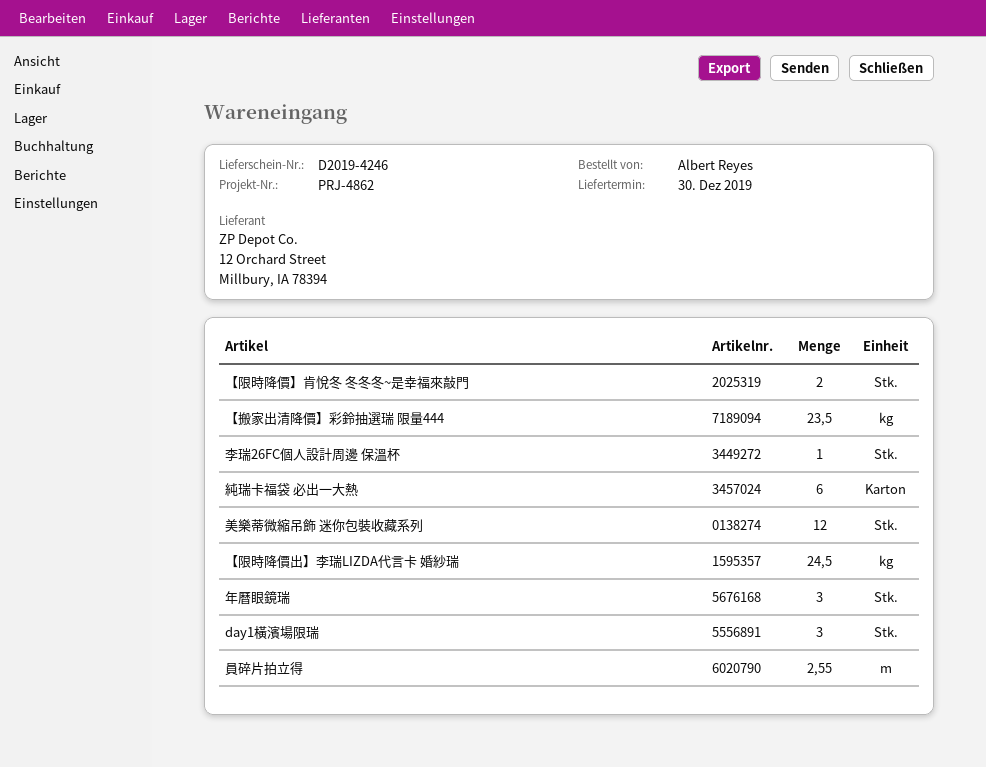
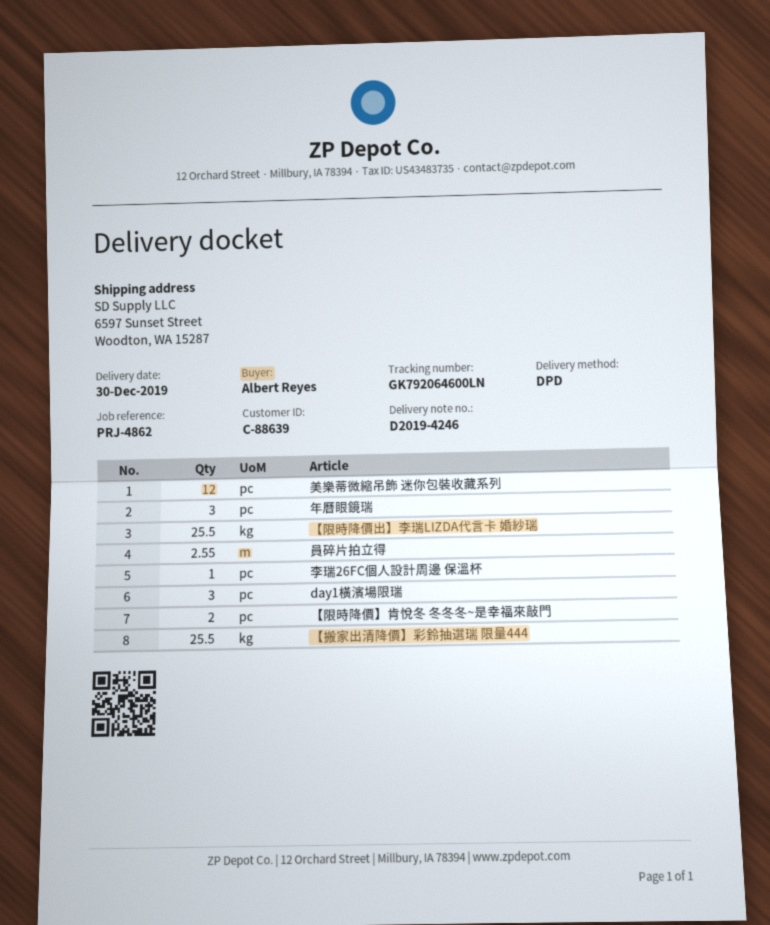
【搬家出清降價】彩鈴抽選瑞 限量444: 23.5 -> 25.5
純瑞卡福袋 必出一大熱: 6 -> none
【限時降價出】李瑞LIZDA代言卡 婚紗瑞: 24.5 -> 25.5

